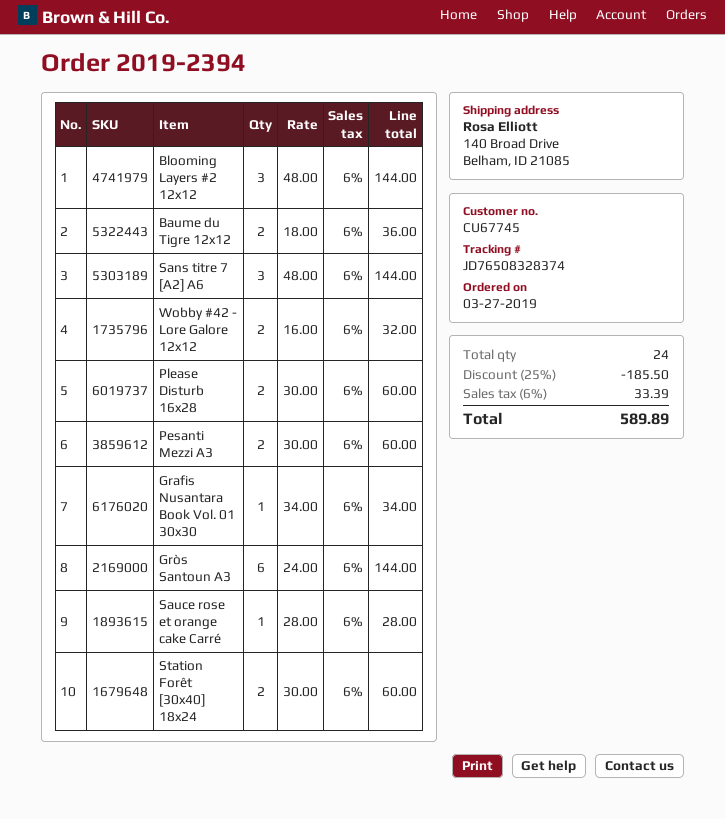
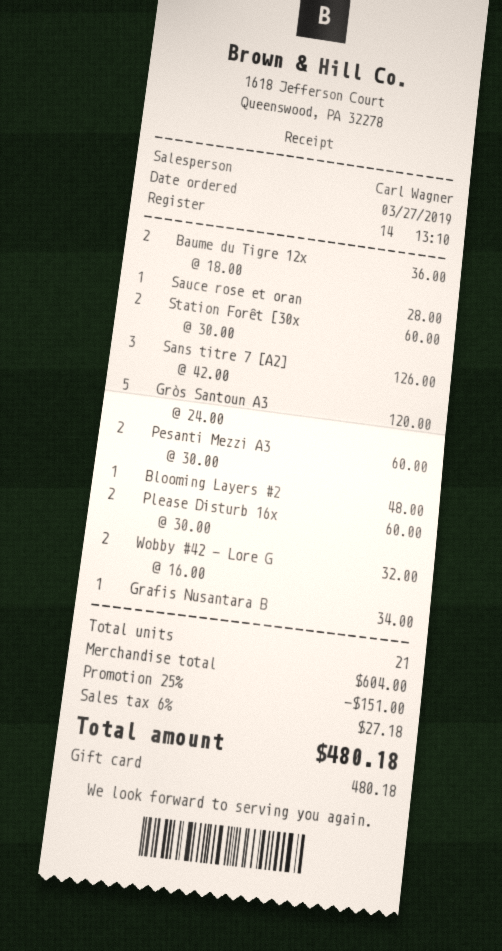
Blooming Layers #2 12x12: 3 x 48.00 = 144.00 -> 1 x 48.00 = 48.00
Sans titre 7 [A2] A6: 3 x 48.00 = 144.00 -> 3 x 42.00 = 126.00
Gròs Santoun A3: 6 x 24.00 = 144.00 -> 5 x 24.00 = 120.00
total quantity: 24 -> 21
discount: 25% = 185.50 -> 25% = 151.00
tax: 6% = 33.39 -> 6% = 27.18
total: 589.89 -> 480.18

